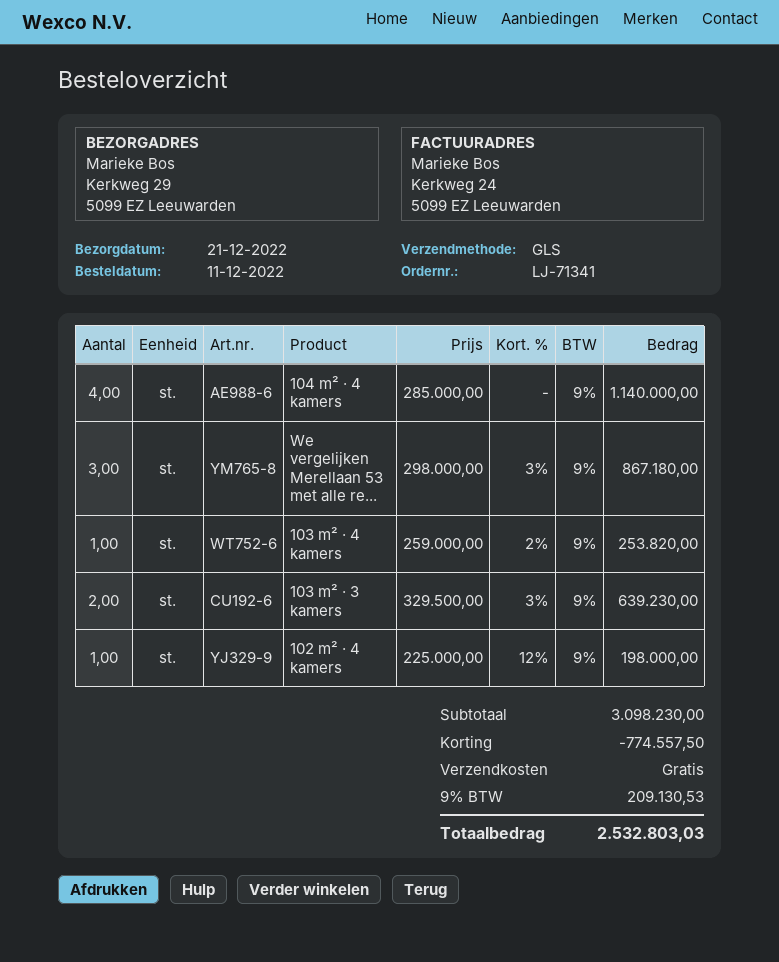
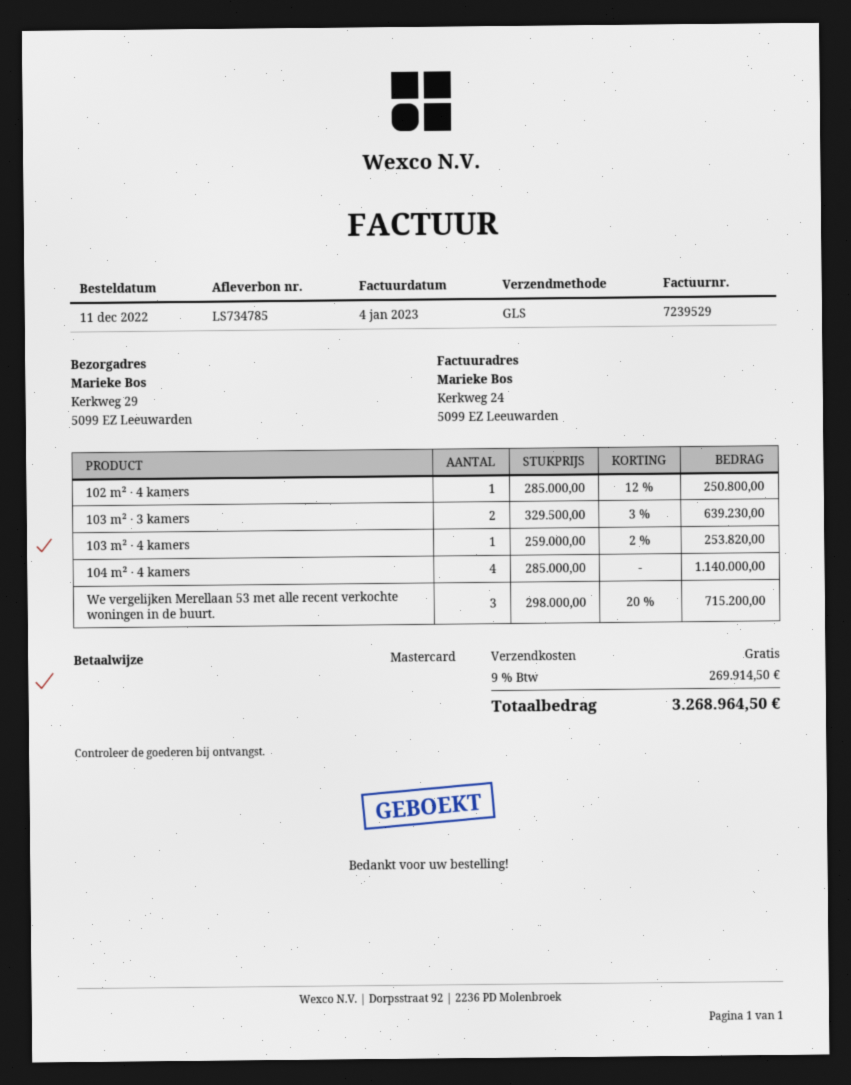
We vergelijken Merellaan 53 met alle re...: 3 x 298000.00 - 3% = 867180.00 -> 3 x 298000.00 - 20% = 715200.00
102 m² · 4 kamers: 1 x 225000.00 - 12% = 198000.00 -> 1 x 285000.00 - 12% = 250800.00
discount: 774557.50 -> none
tax: 9% = 209130.53 -> 9% = 269914.50
total: 2532803.03 -> 3268964.50

